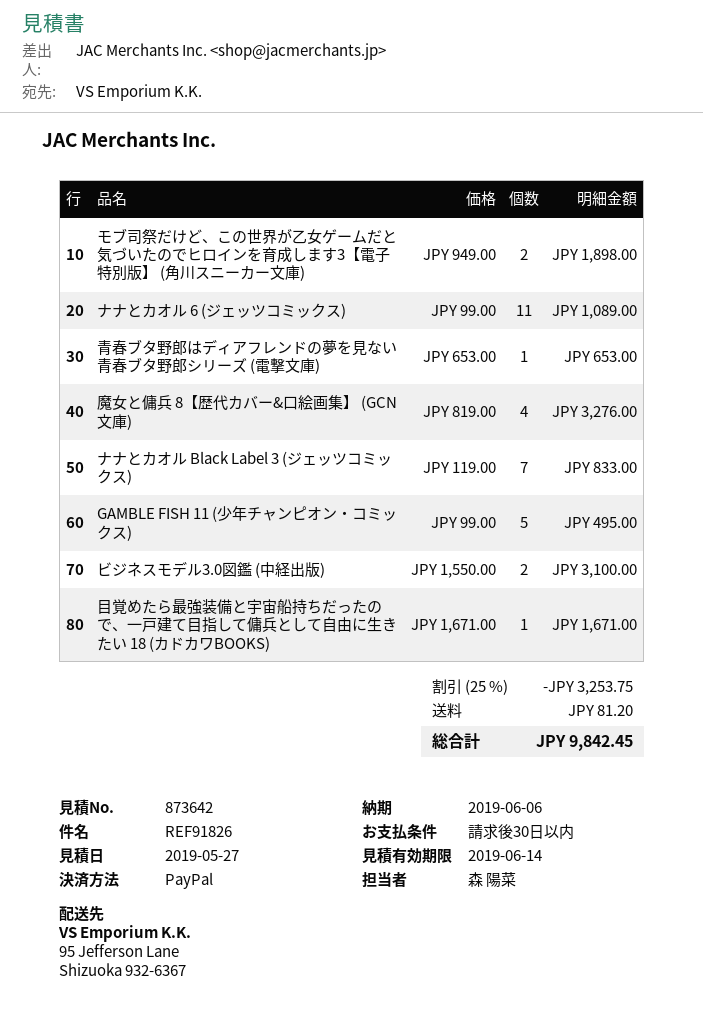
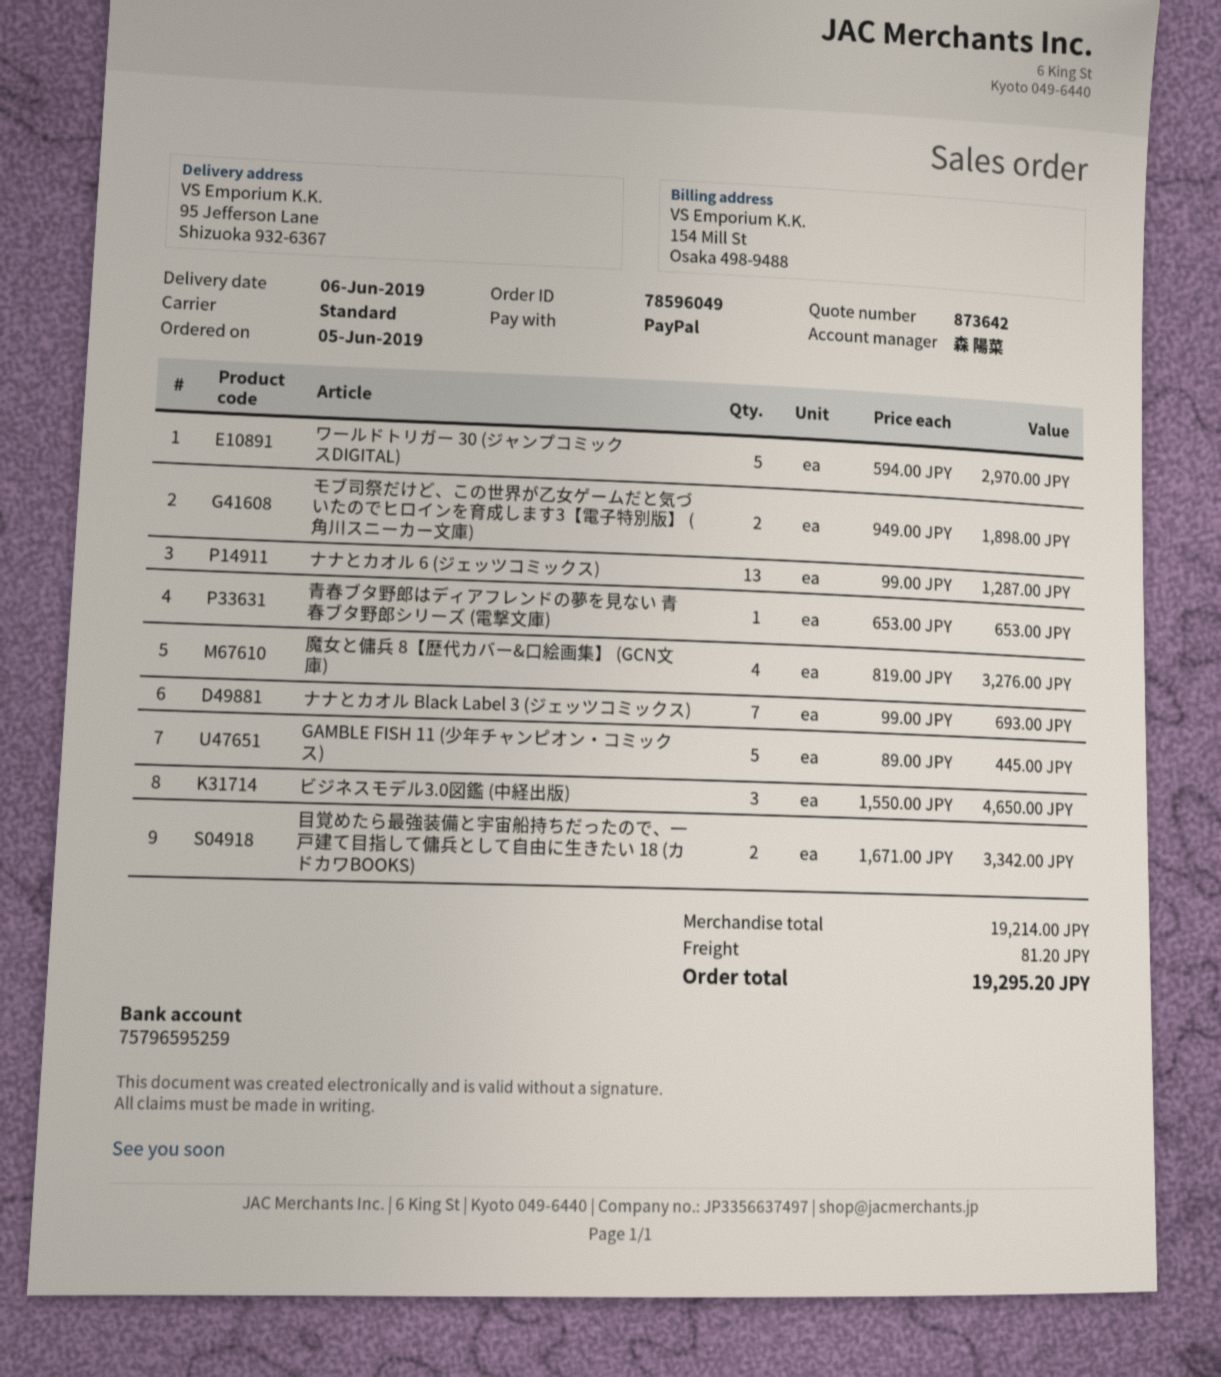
ナナとカオル 6 (ジェッツコミックス): 11 x 99.00 = 1089.00 -> 13 x 99.00 = 1287.00
ナナとカオル Black Label 3 (ジェッツコミックス): 7 x 119.00 = 833.00 -> 7 x 99.00 = 693.00
GAMBLE FISH 11 (少年チャンピオン・コミックス): 5 x 99.00 = 495.00 -> 5 x 89.00 = 445.00
ビジネスモデル3.0図鑑 (中経出版): 2 x 1550.00 = 3100.00 -> 3 x 1550.00 = 4650.00
目覚めたら最強装備と宇宙船持ちだったので、一戸建て目指して傭兵として自由に生きたい 18 (カドカワBOOKS): 1 x 1671.00 = 1671.00 -> 2 x 1671.00 = 3342.00
ワールドトリガー 30 (ジャンプコミックスDIGITAL): none -> 5 x 594.00 = 2970.00
discount: 25% = 3253.75 -> none
total: 9842.45 -> 19295.20

